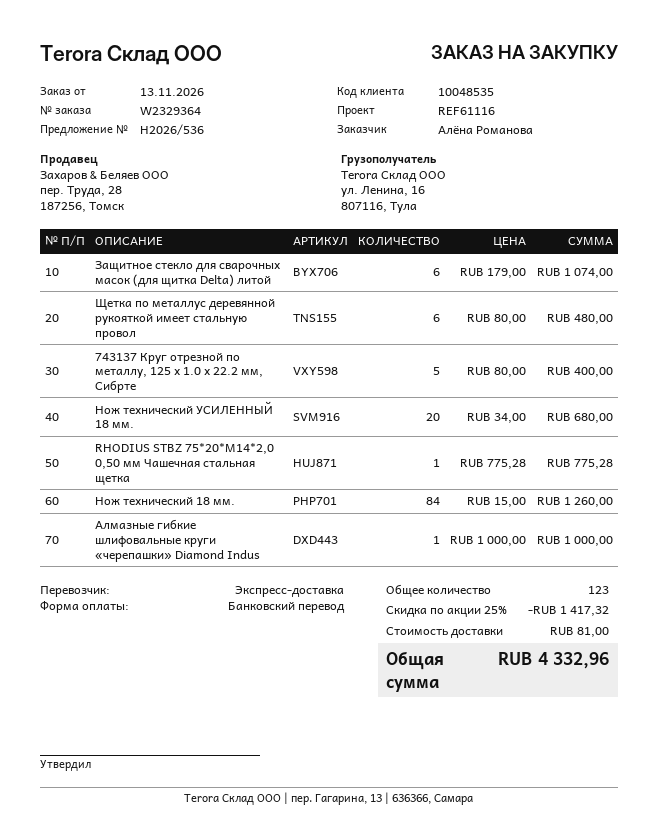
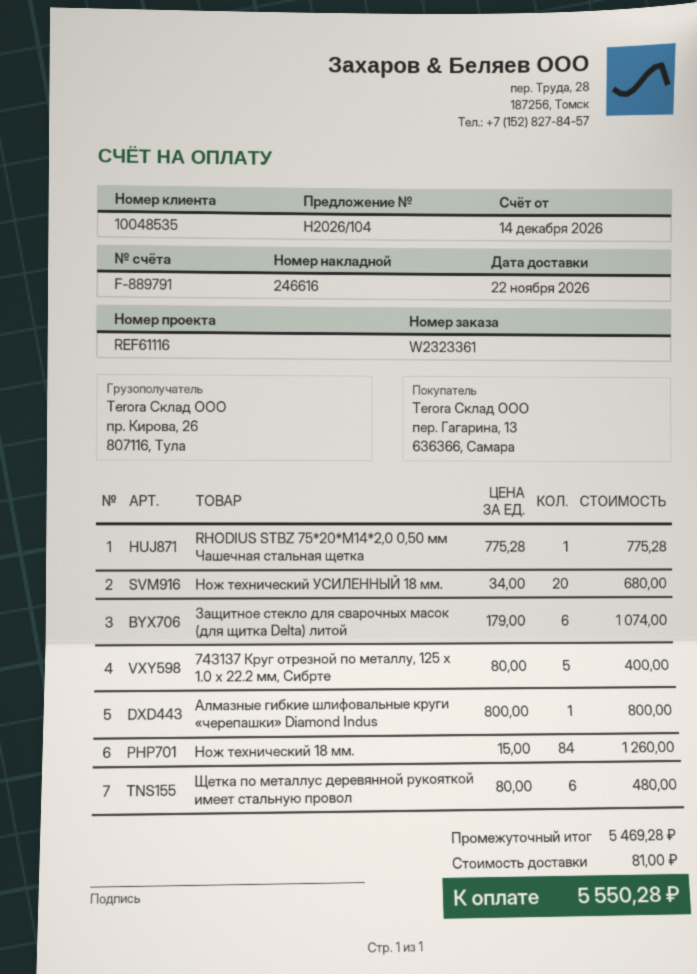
quote number: H2026/536 -> H2026/104
order number: W2329364 -> W2323361
ship to: ул. Ленина, 16, 807116, Тула -> пр. Кирова, 26, 807116, Тула
Алмазные гибкие шлифовальные круги «черепашки» Diamond Indus: 1 x 1000.00 = 1000.00 -> 1 x 800.00 = 800.00
discount: 25% = 1417.32 -> none
total: 4332.96 -> 5550.28

